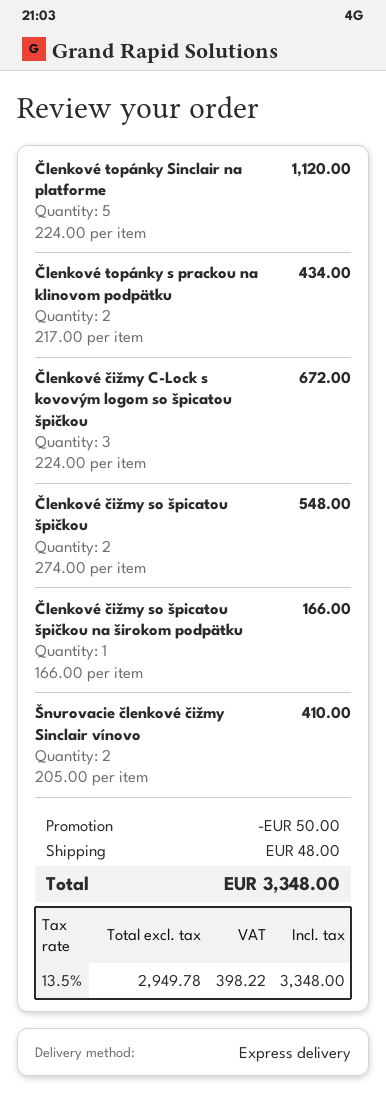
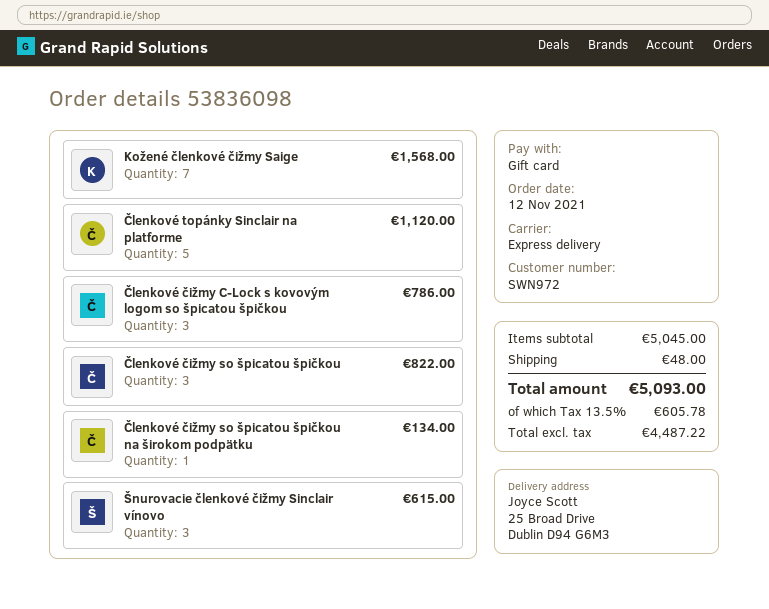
Členkové topánky s prackou na klinovom podpätku: 2 for 434.00 -> none
Členkové čižmy C-Lock s kovovým logom so špicatou špičkou: 3 for 672.00 -> 3 for 786.00
Členkové čižmy so špicatou špičkou: 2 for 548.00 -> 3 for 822.00
Členkové čižmy so špicatou špičkou na širokom podpätku: 1 for 166.00 -> 1 for 134.00
Šnurovacie členkové čižmy Sinclair vínovo: 2 for 410.00 -> 3 for 615.00
Kožené členkové čižmy Saige: none -> 7 for 1568.00
discount: 50.00 -> none
net: 2949.78 -> 4487.22
tax: 13.5% = 398.22 -> 13.5% = 605.78
total: 3348.00 -> 5093.00

